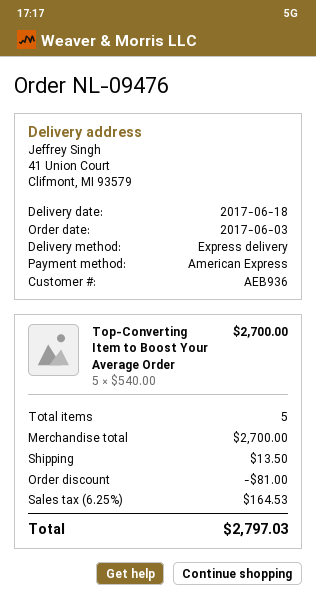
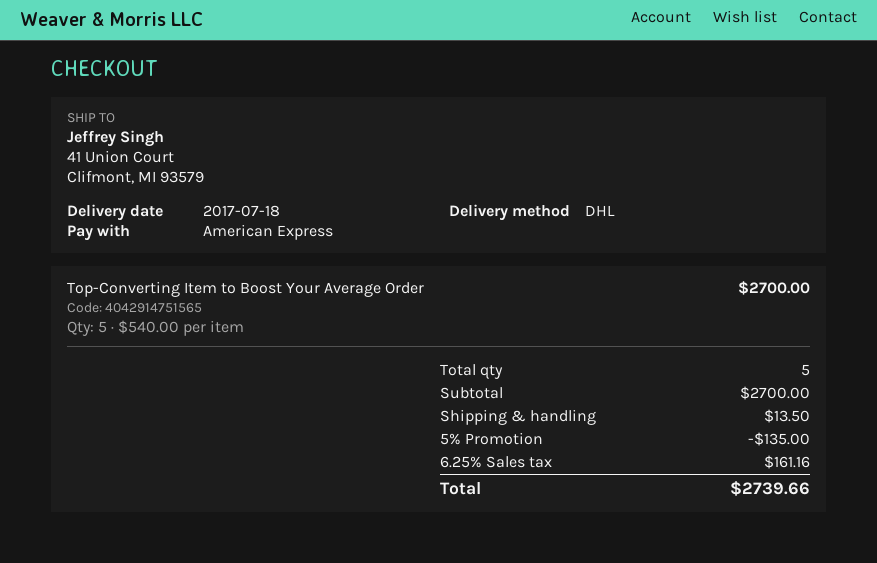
delivery date: 2017-06-18 -> 2017-07-18
shipping method: express -> DHL
discount: 81.00 -> 135.00
tax: 6.25% = 164.53 -> 6.25% = 161.16
total: 2797.03 -> 2739.66

